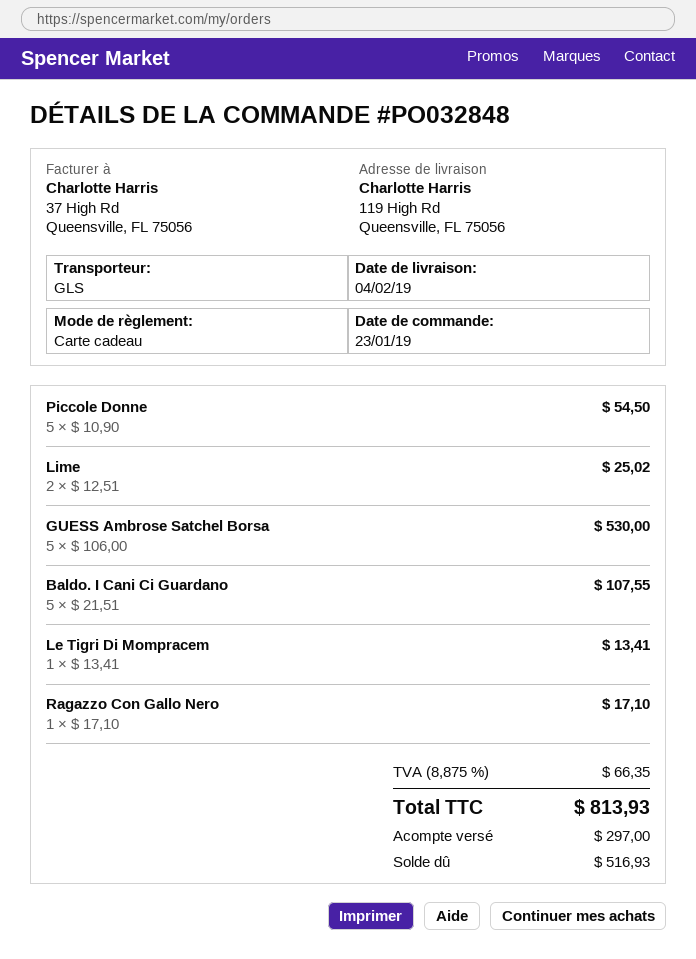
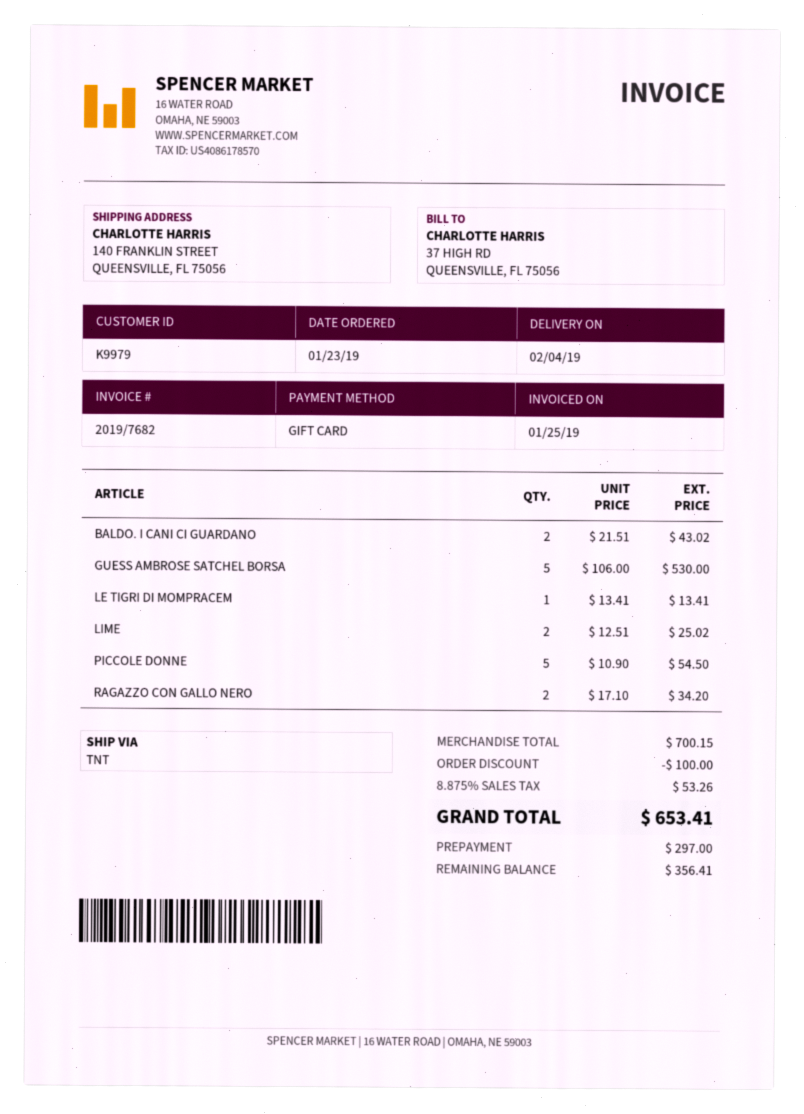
shipping method: GLS -> TNT
ship to: 119 High Rd, Queensville, FL 75056 -> 140 FRANKLIN STREET, QUEENSVILLE, FL 75056
Baldo. I Cani Ci Guardano: 5 x 21.51 = 107.55 -> 2 x 21.51 = 43.02
Ragazzo Con Gallo Nero: 1 x 17.10 = 17.10 -> 2 x 17.10 = 34.20
discount: none -> 100.00
tax: 8.875% = 66.35 -> 8.875% = 53.26
total: 813.93 -> 653.41
balance: 516.93 -> 356.41

